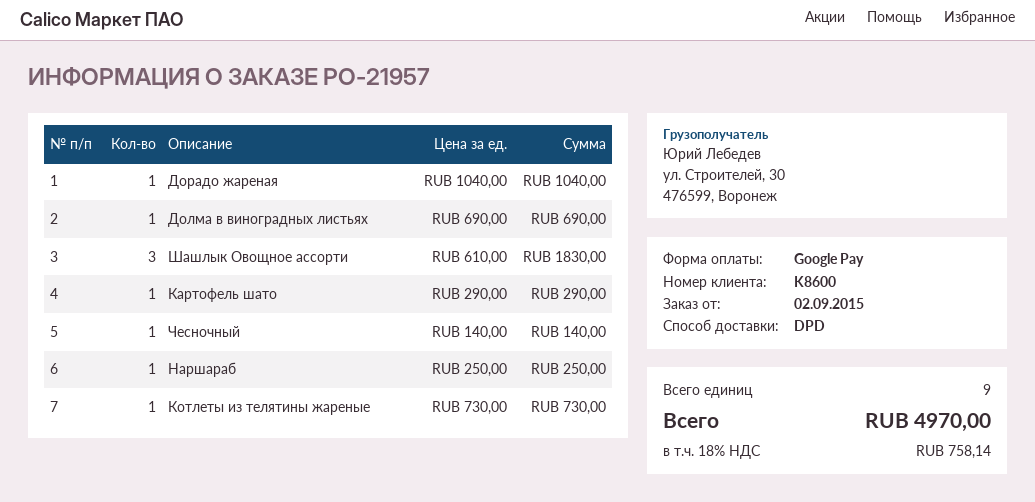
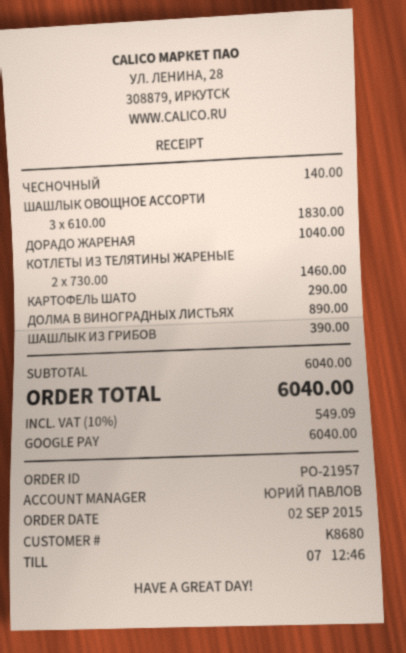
customer number: K8600 -> K8680
Долма в винoградных листьях: 1 x 690.00 = 690.00 -> 1 x 890.00 = 890.00
Наршараб: 1 x 250.00 = 250.00 -> none
Котлеты из телятины жареные: 1 x 730.00 = 730.00 -> 2 x 730.00 = 1460.00
ШАШЛЫК ИЗ ГРИБОВ: none -> 1 x 390.00 = 390.00
tax: 18% = 758.14 -> 10% = 549.09
total: 4970.00 -> 6040.00

